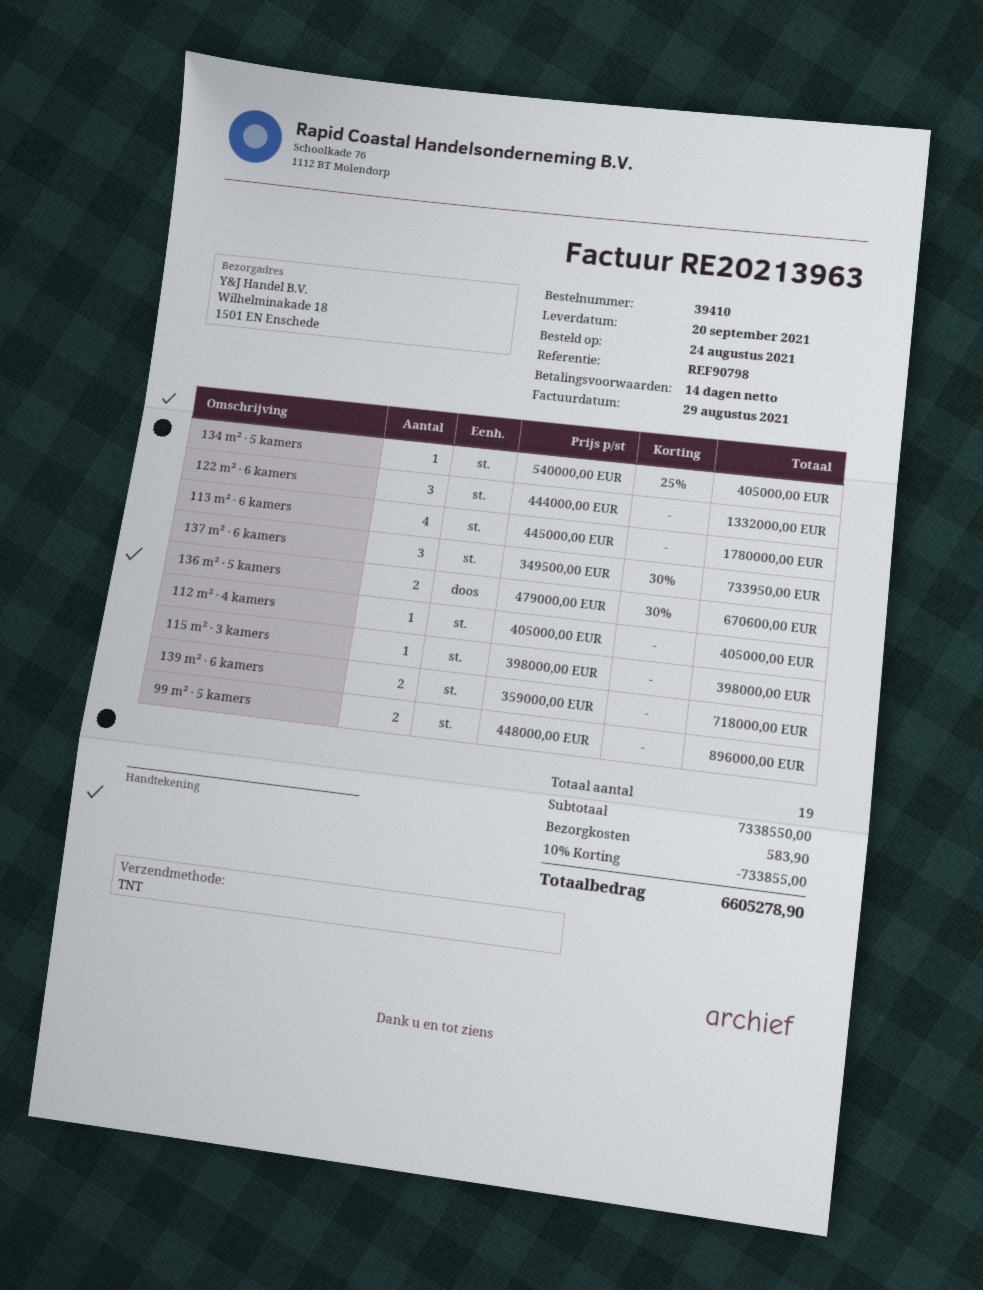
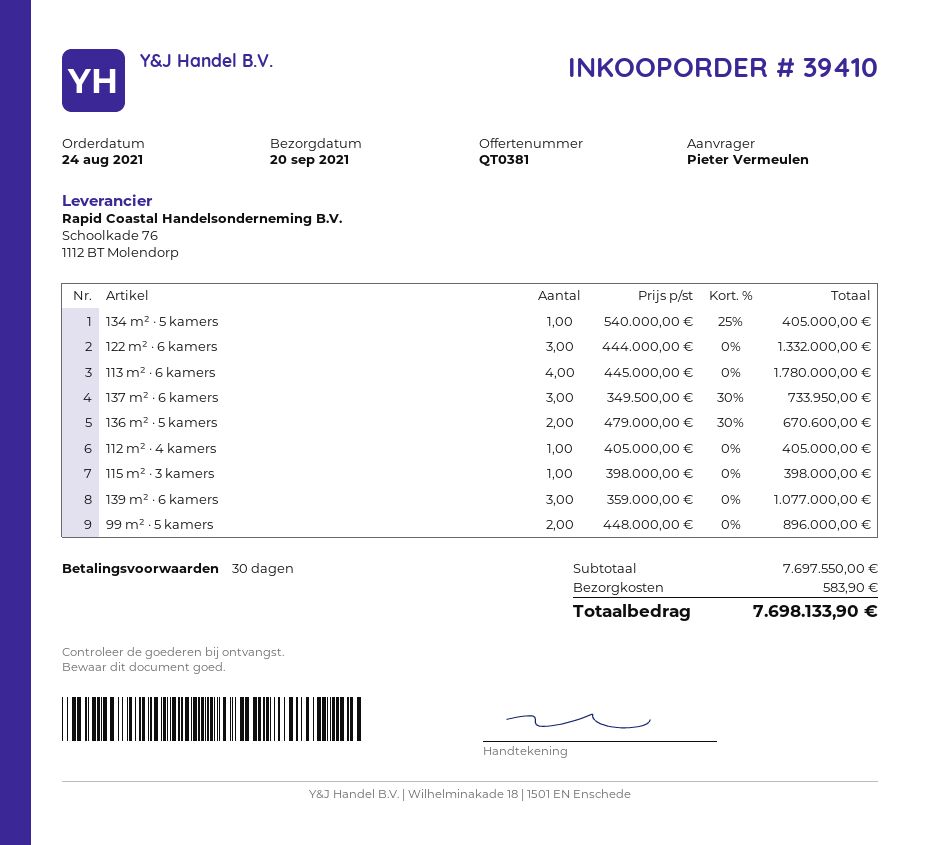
payment terms: 14 days -> 30 days
139 m² · 6 kamers: 2 x 359000.00 = 718000.00 -> 3 x 359000.00 = 1077000.00
subtotal: 7338550.00 -> 7697550.00
discount: 10% = 733855.00 -> none
total: 6605278.90 -> 7698133.90

